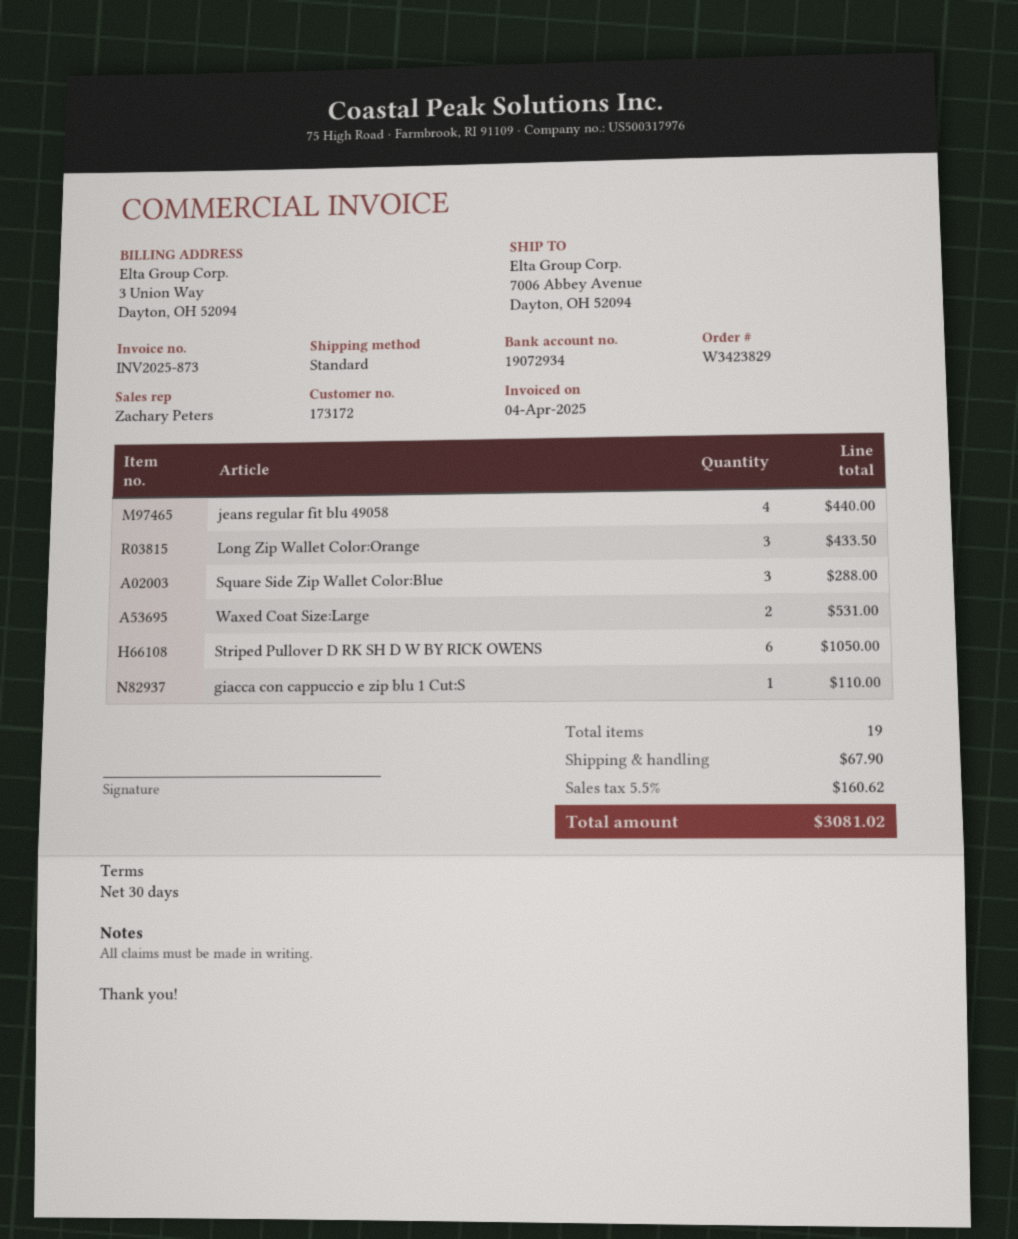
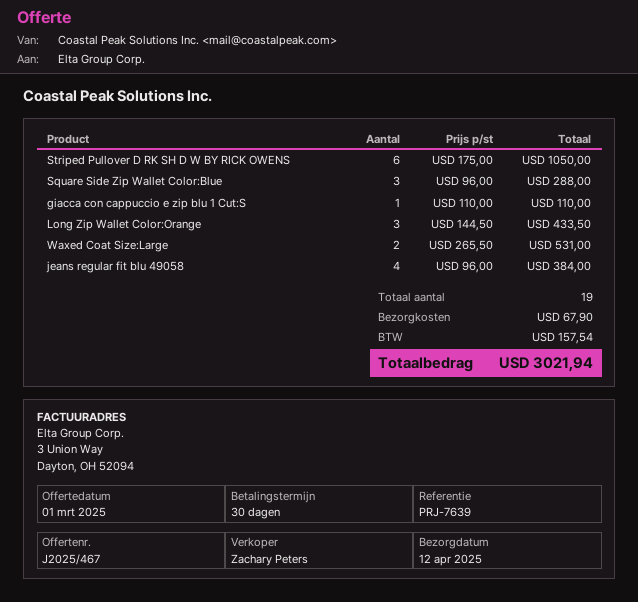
jeans regular fit blu 49058: 4 for 440.00 -> 4 for 384.00
tax: 160.62 -> 157.54
total: 3081.02 -> 3021.94

